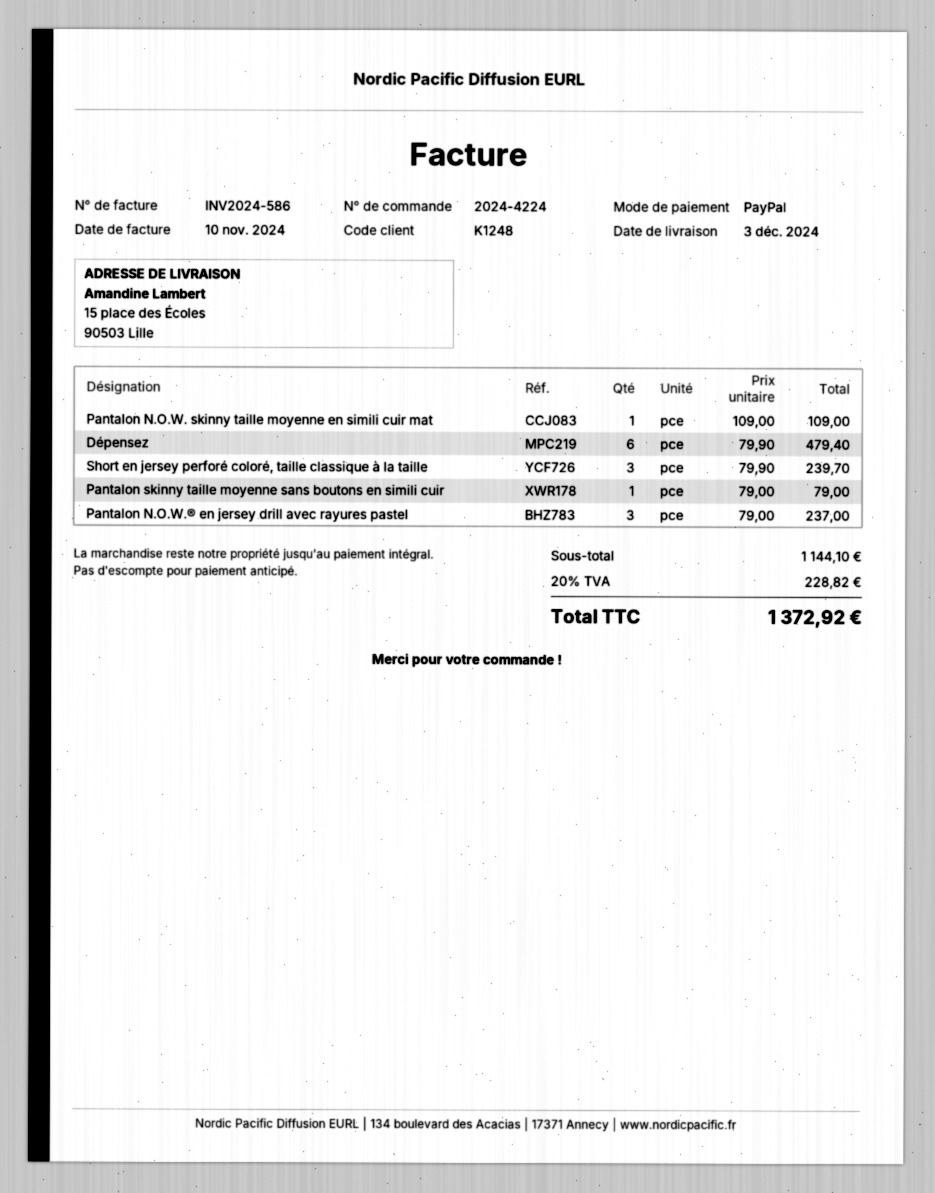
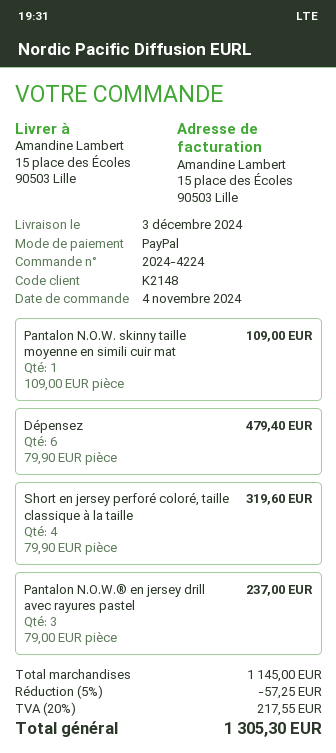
customer number: K1248 -> K2148
Short en jersey perforé coloré, taille classique à la taille: 3 x 79.90 = 239.70 -> 4 x 79.90 = 319.60
Pantalon skinny taille moyenne sans boutons en simili cuir: 1 x 79.00 = 79.00 -> none
subtotal: 1144.10 -> 1145.00
discount: none -> 5% = 57.25
tax: 20% = 228.82 -> 20% = 217.55
total: 1372.92 -> 1305.30

